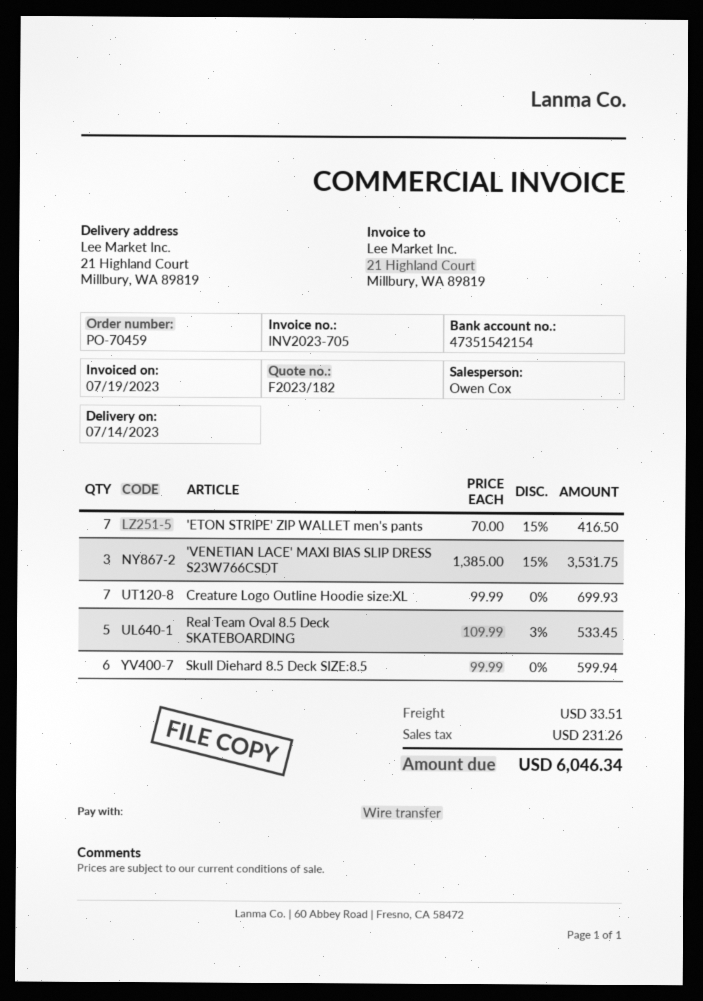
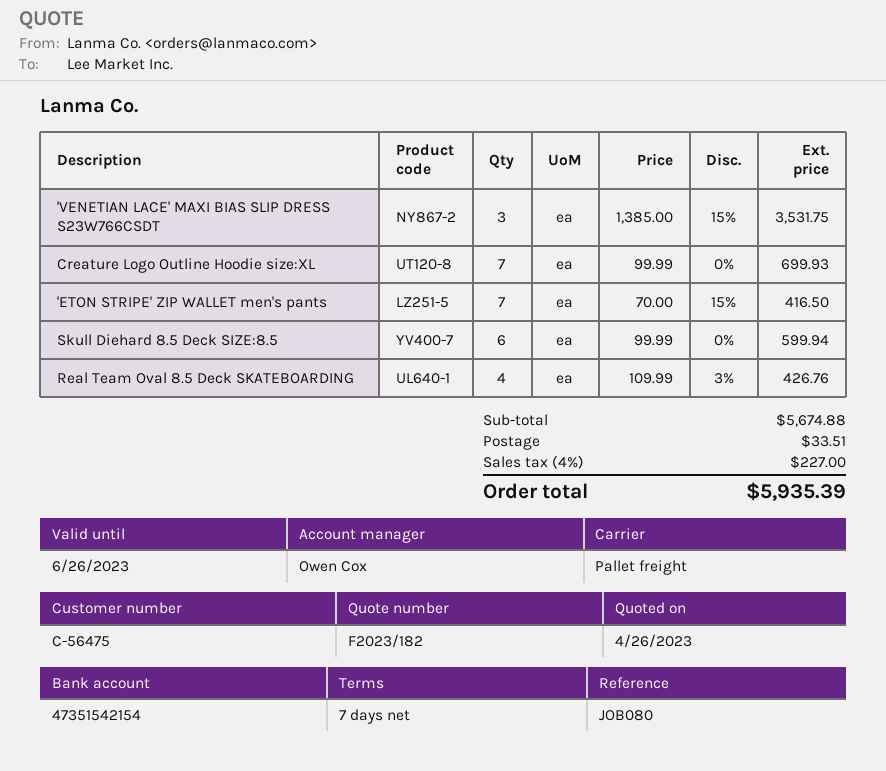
Real Team Oval 8.5 Deck SKATEBOARDING: 5 x 109.99 - 3% = 533.45 -> 4 x 109.99 - 3% = 426.76
tax: 231.26 -> 227.00
total: 6046.34 -> 5935.39

